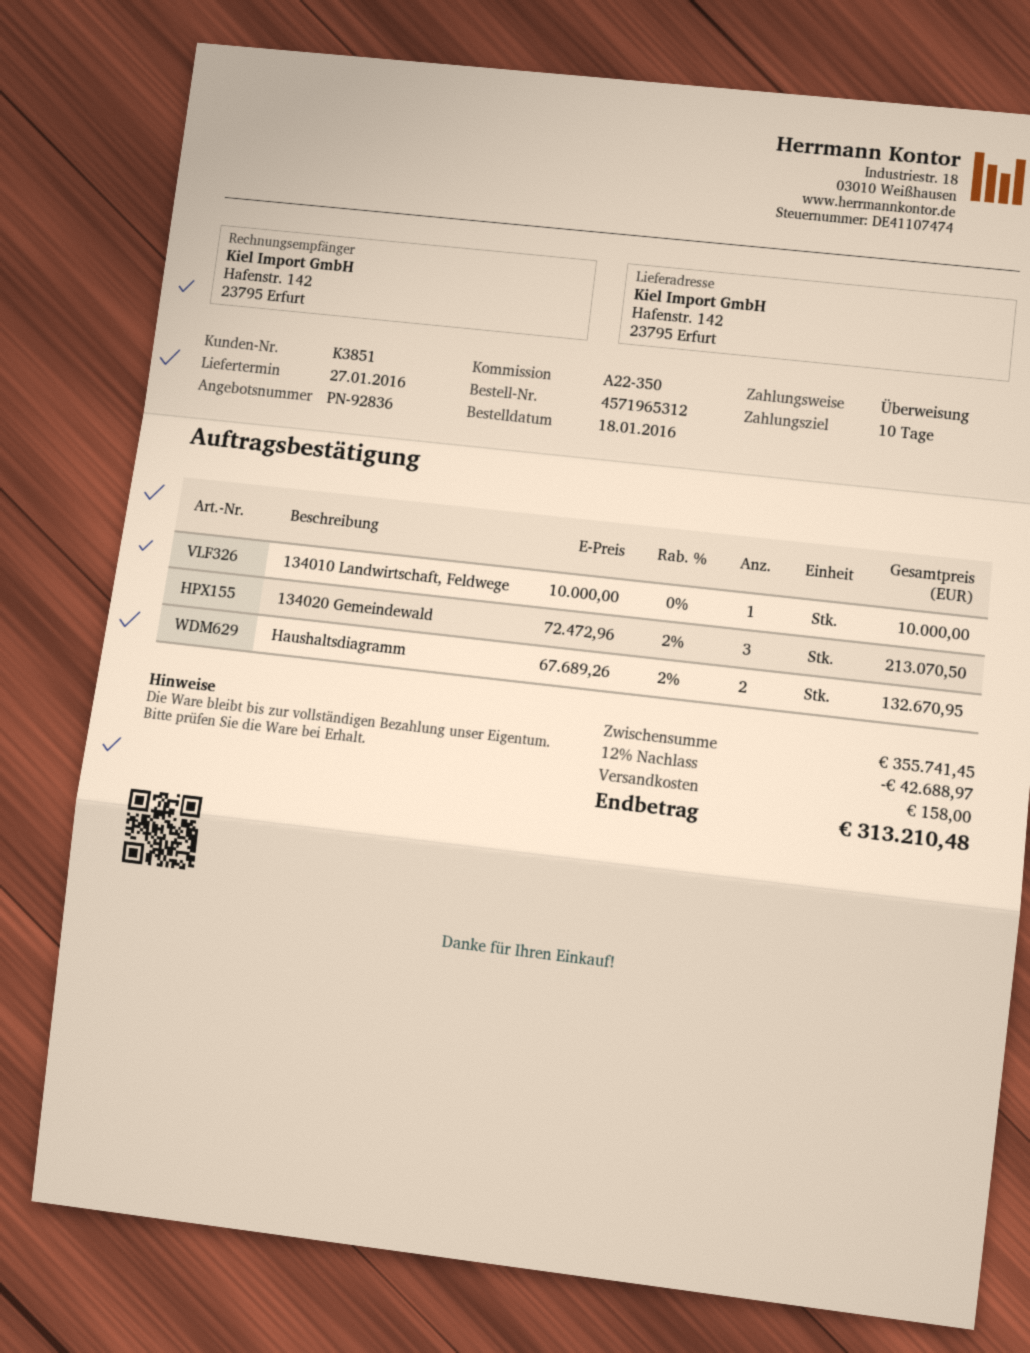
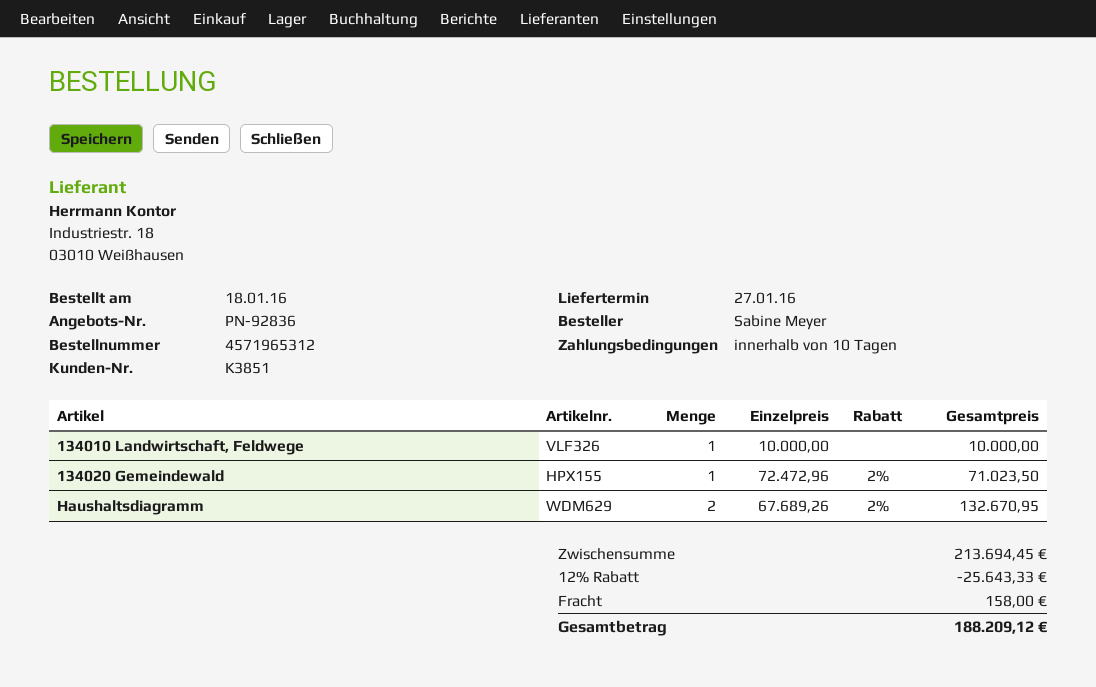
134020 Gemeindewald: 3 x 72472.96 - 2% = 213070.50 -> 1 x 72472.96 - 2% = 71023.50
subtotal: 355741.45 -> 213694.45
discount: 12% = 42688.97 -> 12% = 25643.33
total: 313210.48 -> 188209.12

